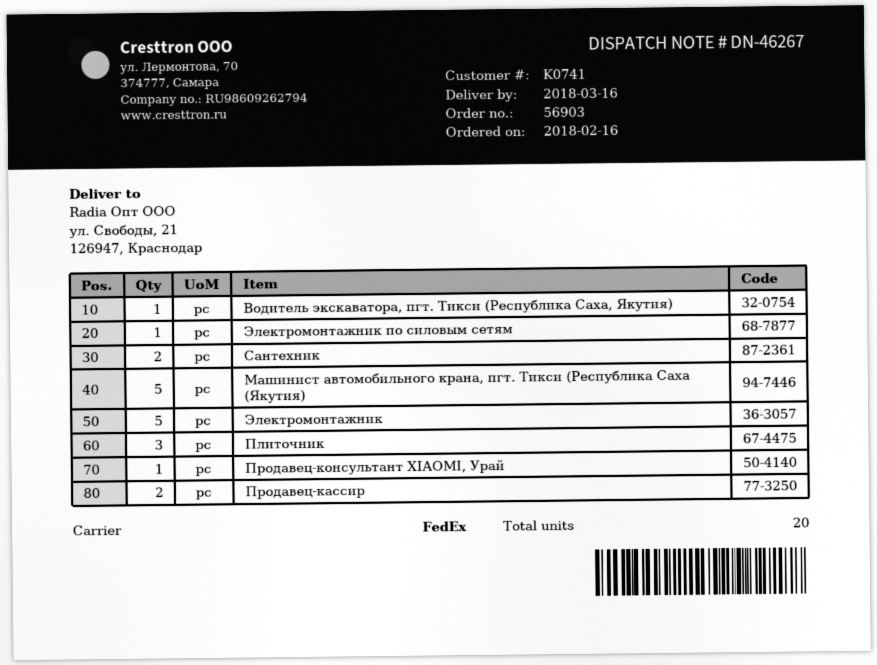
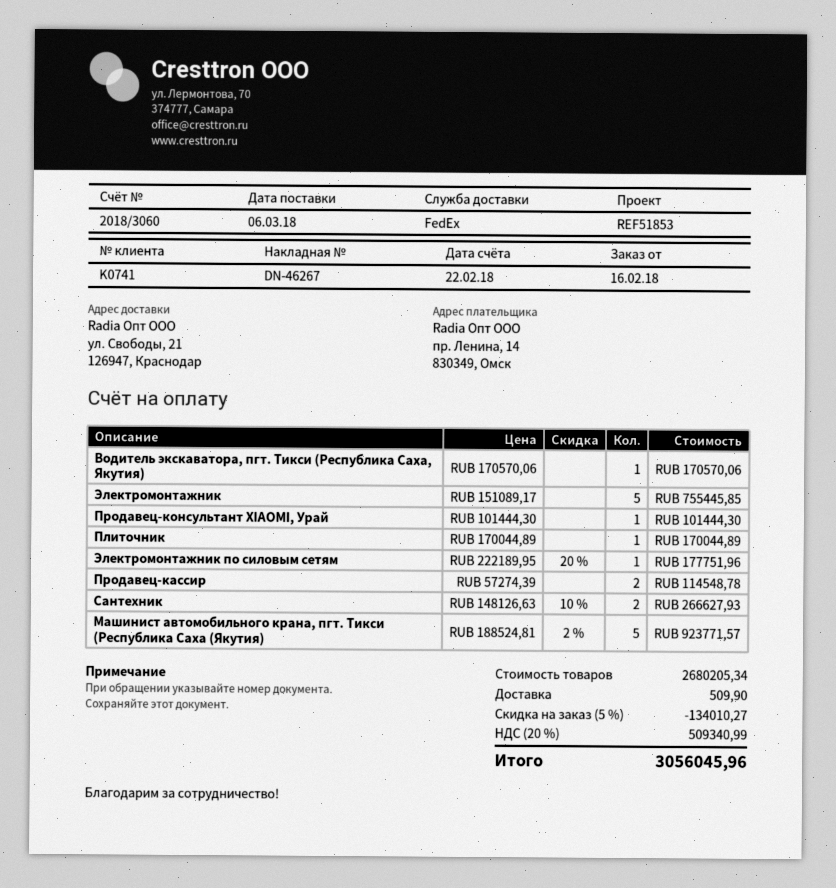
delivery date: 2018-03-16 -> 2018-03-06
Плиточник: 3 -> 1

